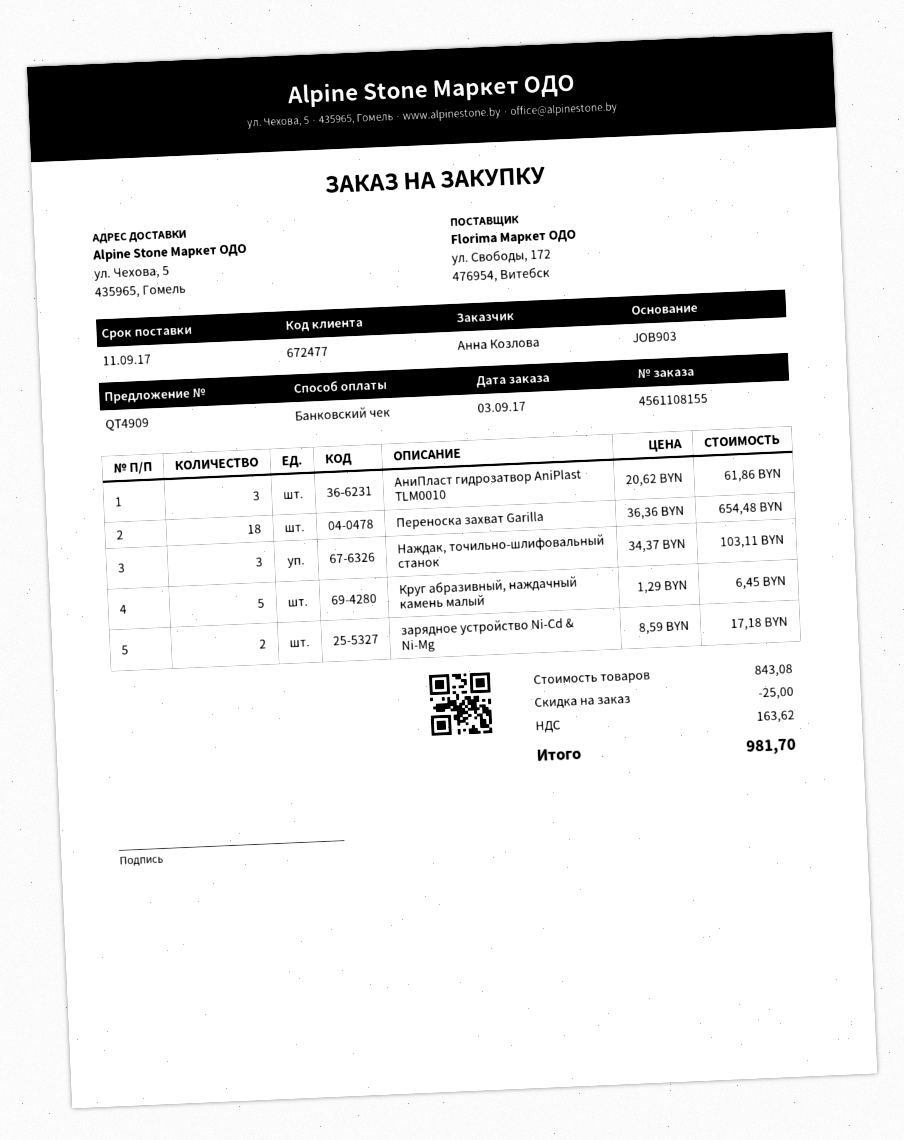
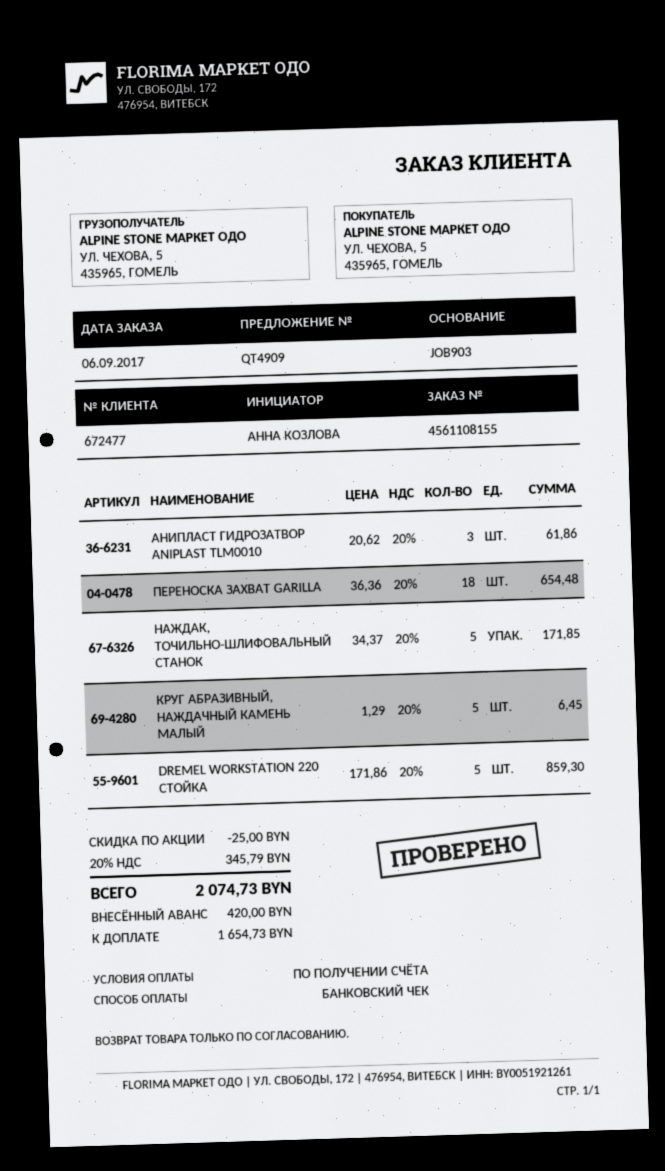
order date: 2017-09-03 -> 2017-09-06
Наждак, точильно-шлифовальный станок: 3 x 34.37 = 103.11 -> 5 x 34.37 = 171.85
зарядное устройство Ni-Cd & Ni-Mg: 2 x 8.59 = 17.18 -> none
DREMEL WORKSTATION 220 СТОЙКА: none -> 5 x 171.86 = 859.30
tax: 163.62 -> 345.79
total: 981.70 -> 2074.73

